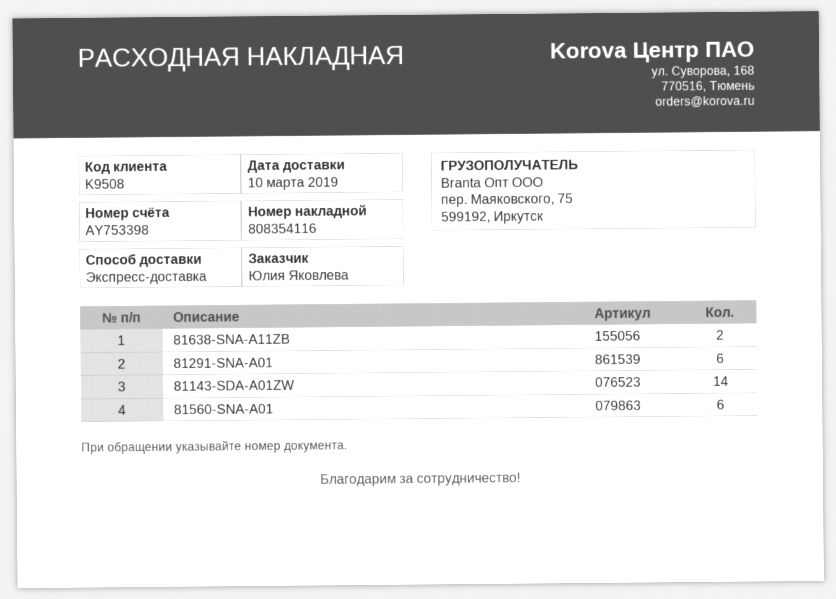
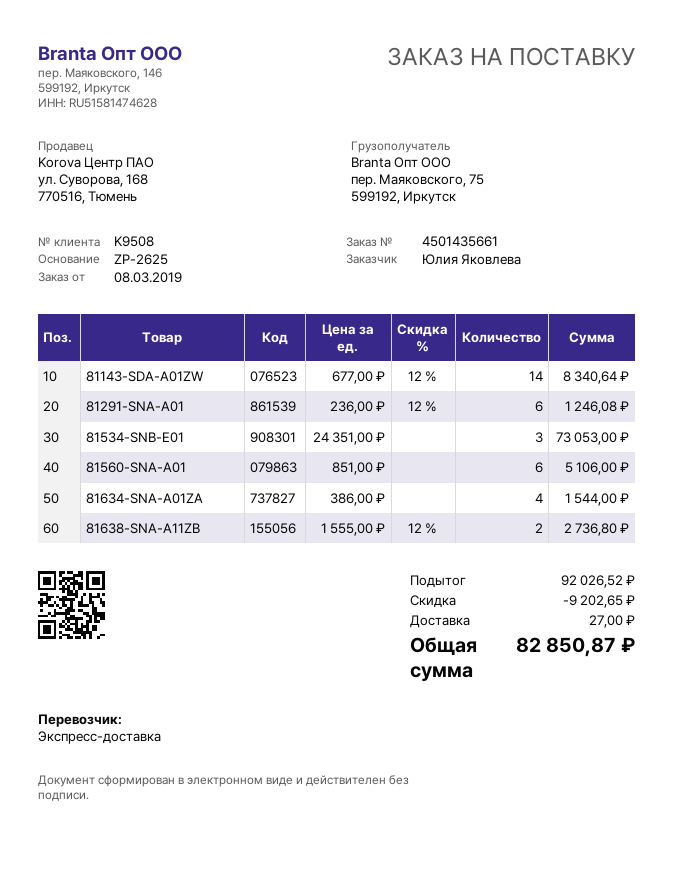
81534-SNB-E01: none -> 3
81634-SNA-A01ZA: none -> 4

